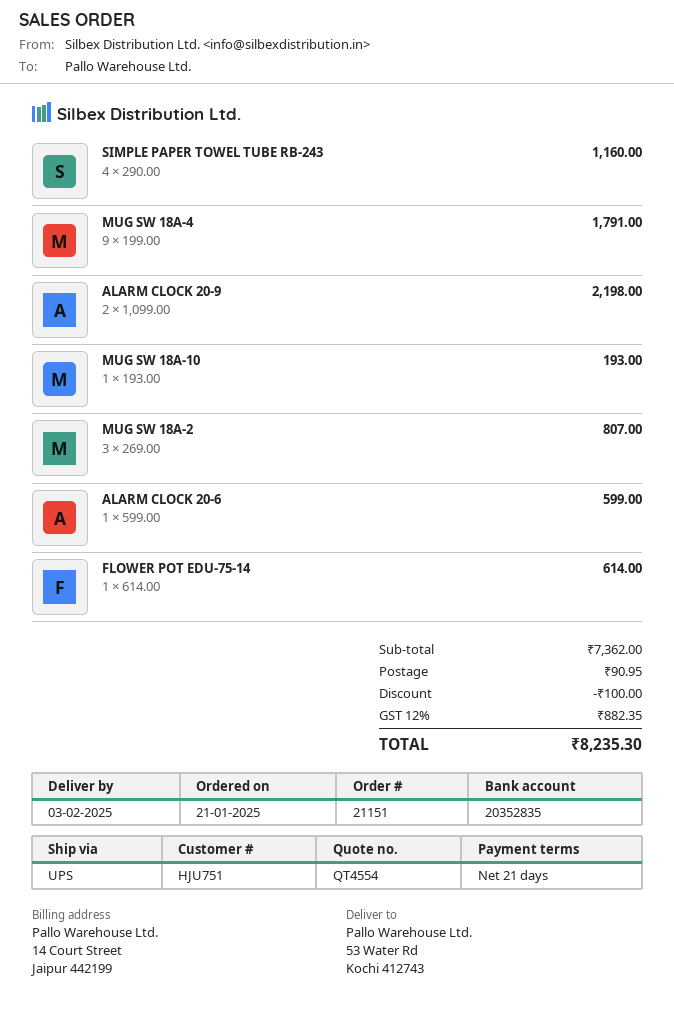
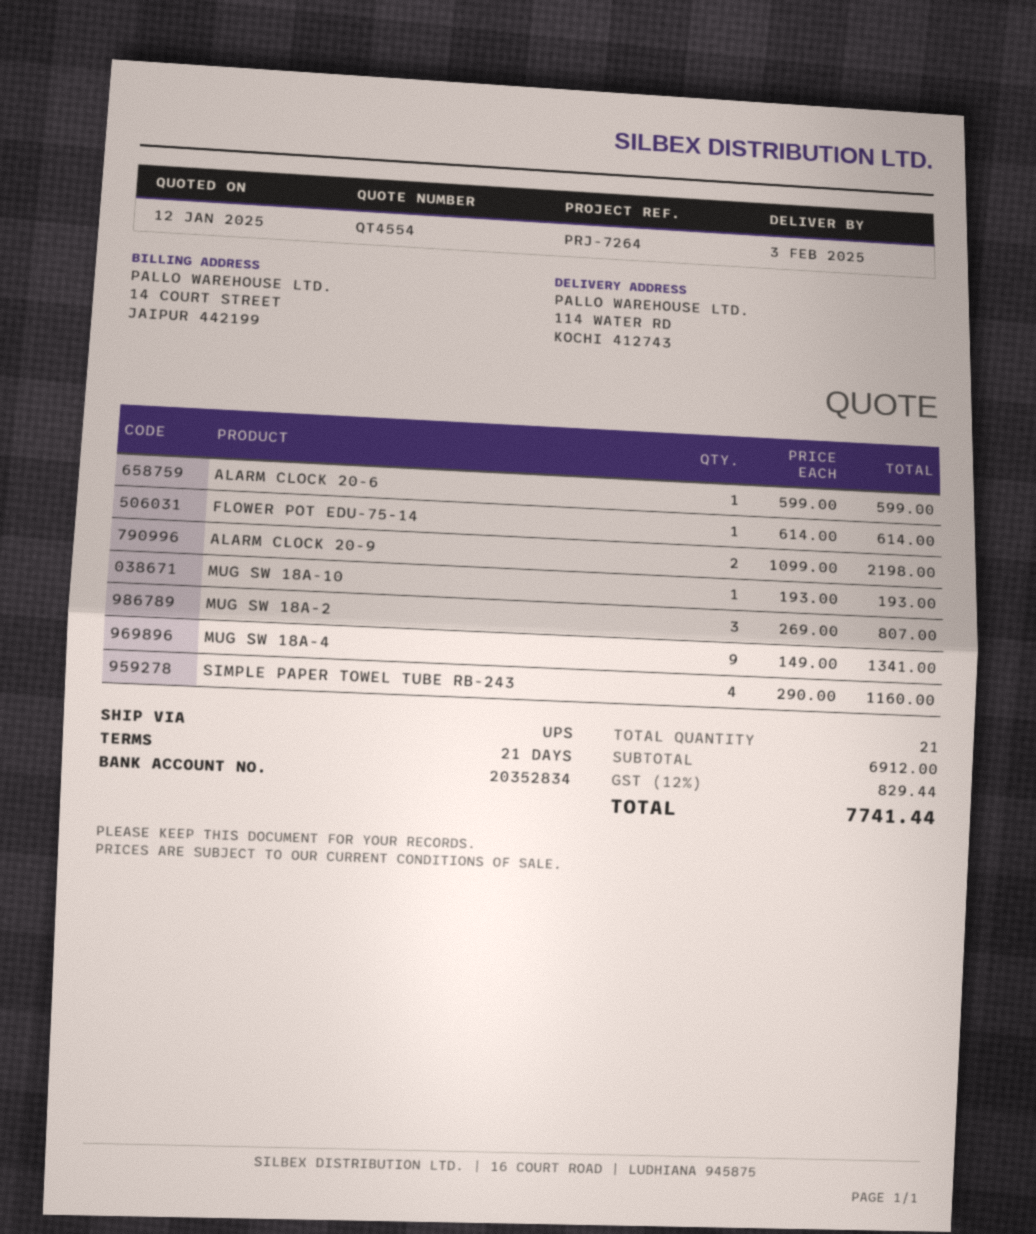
bank account: 20352835 -> 20352834
ship to: 53 Water Rd, Kochi 412743 -> 114 WATER RD, KOCHI 412743
MUG SW 18A-4: 9 x 199.00 = 1791.00 -> 9 x 149.00 = 1341.00
subtotal: 7362.00 -> 6912.00
discount: 100.00 -> none
shipping: 90.95 -> none
tax: 12% = 882.35 -> 12% = 829.44
total: 8235.30 -> 7741.44

